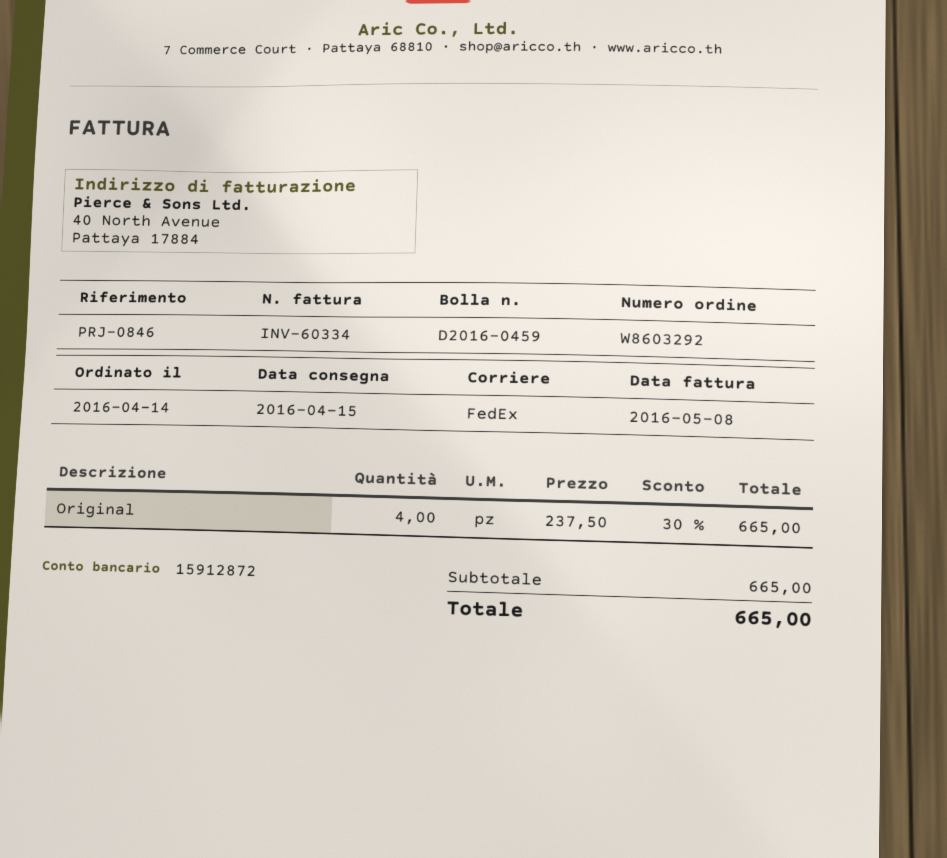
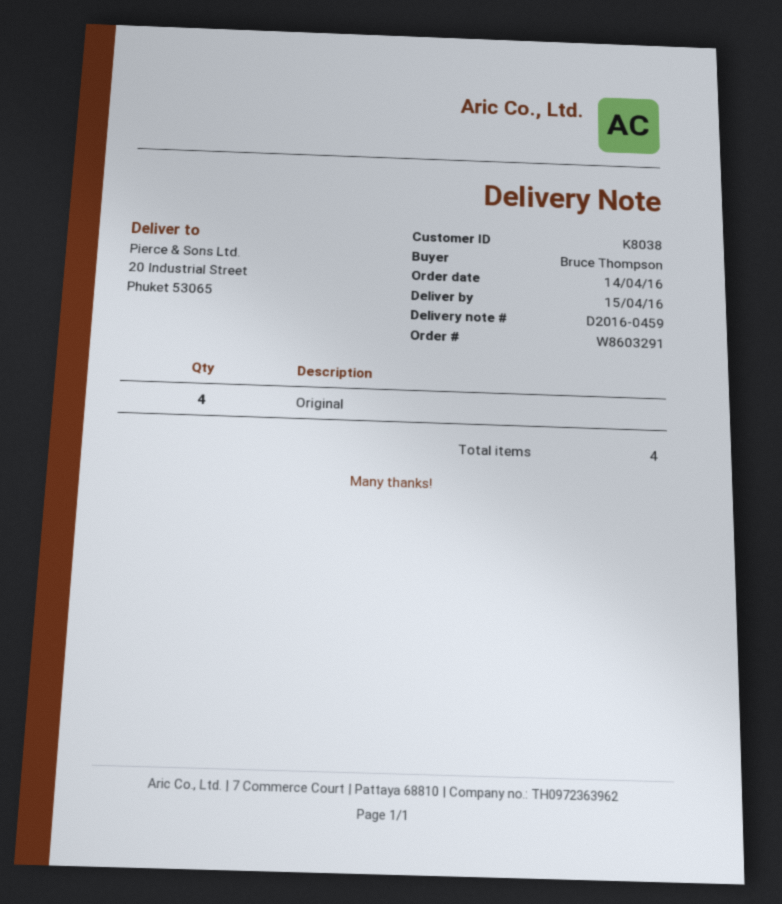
order number: W8603292 -> W8603291

